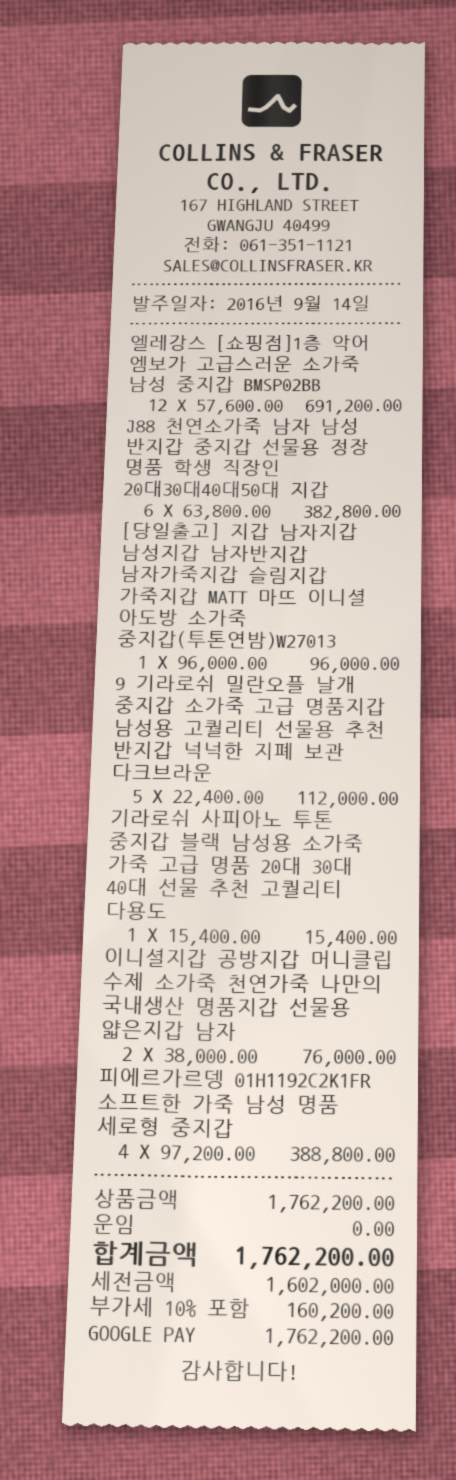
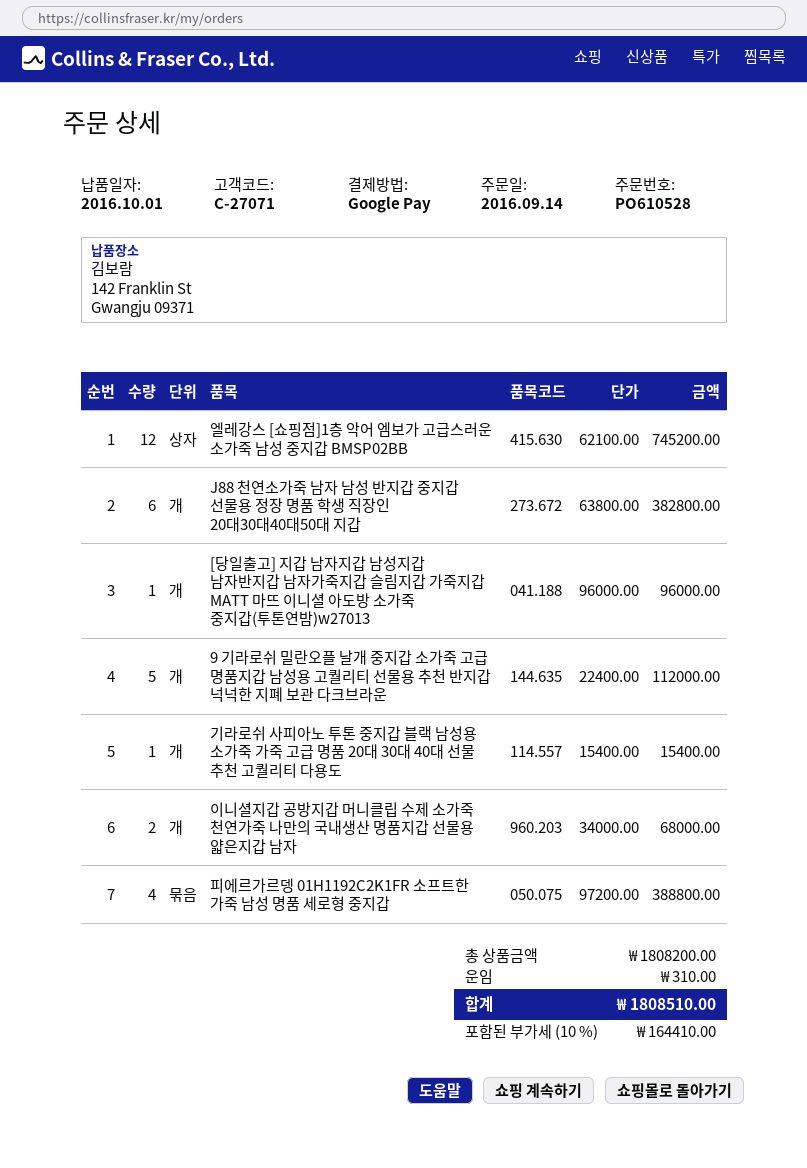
엘레강스 [쇼핑점]1층 악어 엠보가 고급스러운 소가죽 남성 중지갑 BMSP02BB: 12 x 57600.00 = 691200.00 -> 12 x 62100.00 = 745200.00
이니셜지갑 공방지갑 머니클립 수제 소가죽 천연가죽 나만의 국내생산 명품지갑 선물용 얇은지갑 남자: 2 x 38000.00 = 76000.00 -> 2 x 34000.00 = 68000.00
subtotal: 1762200.00 -> 1808200.00
shipping: 0.00 -> 310.00
tax: 10% = 160200.00 -> 10% = 164410.00
total: 1762200.00 -> 1808510.00

